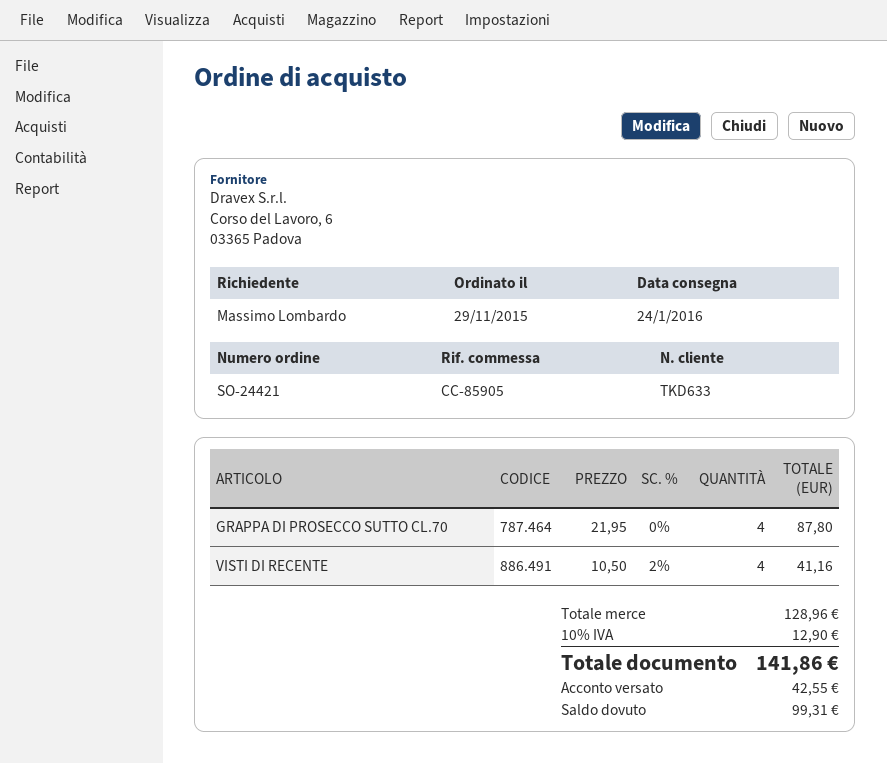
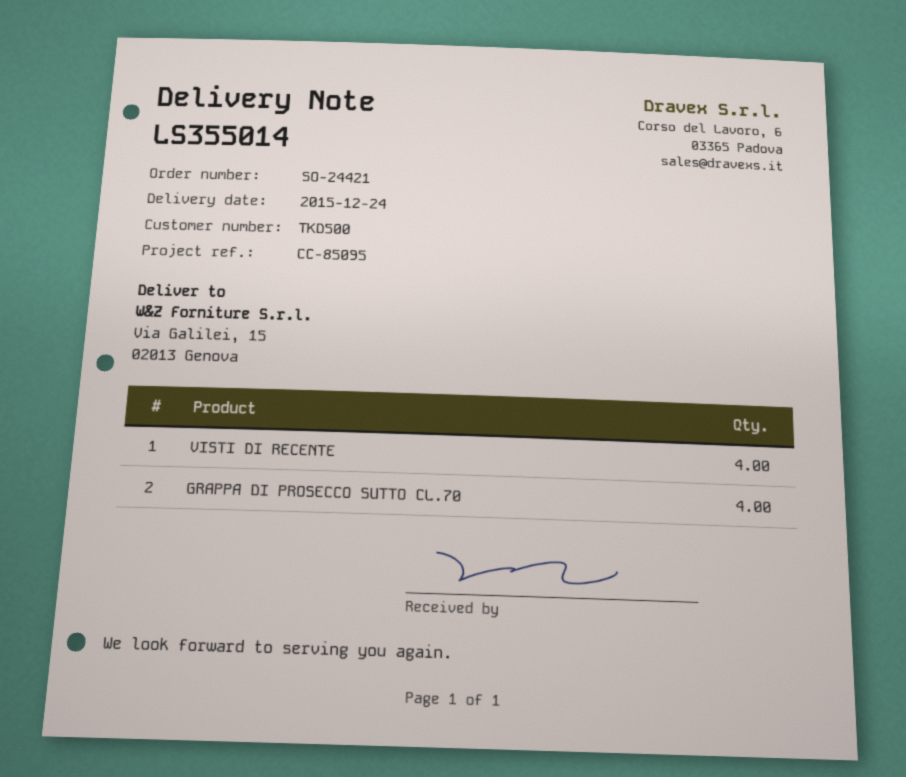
delivery date: 2016-01-24 -> 2015-12-24
customer number: TKD633 -> TKD500
reference: CC-85905 -> CC-85095

